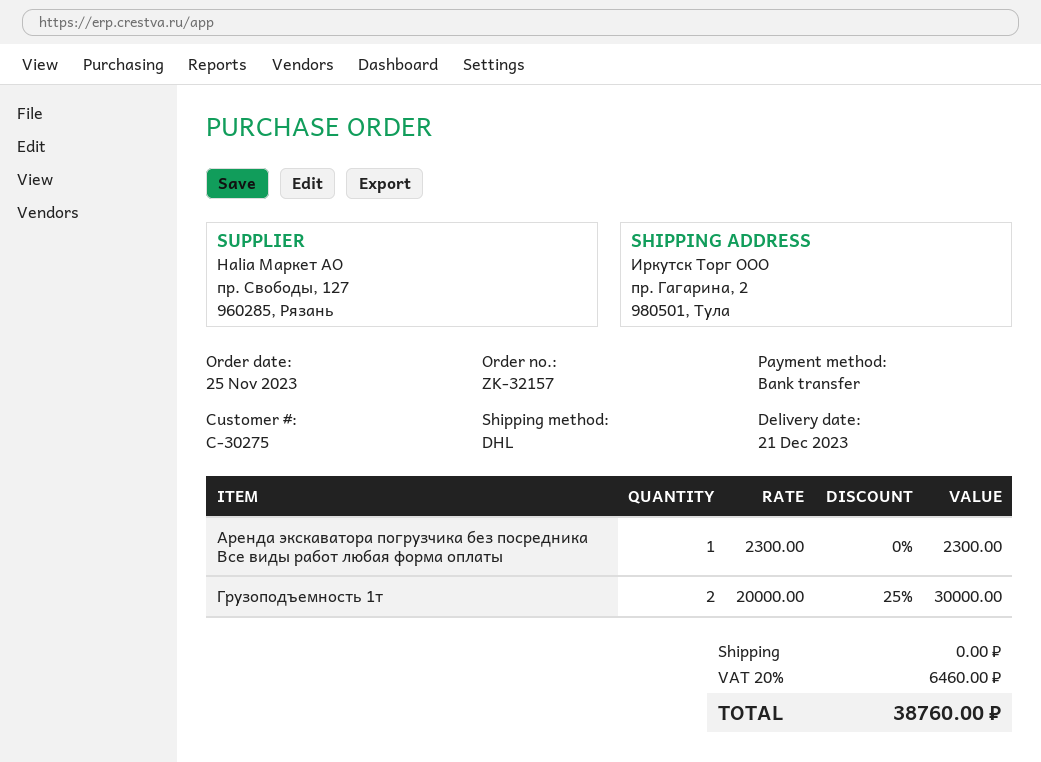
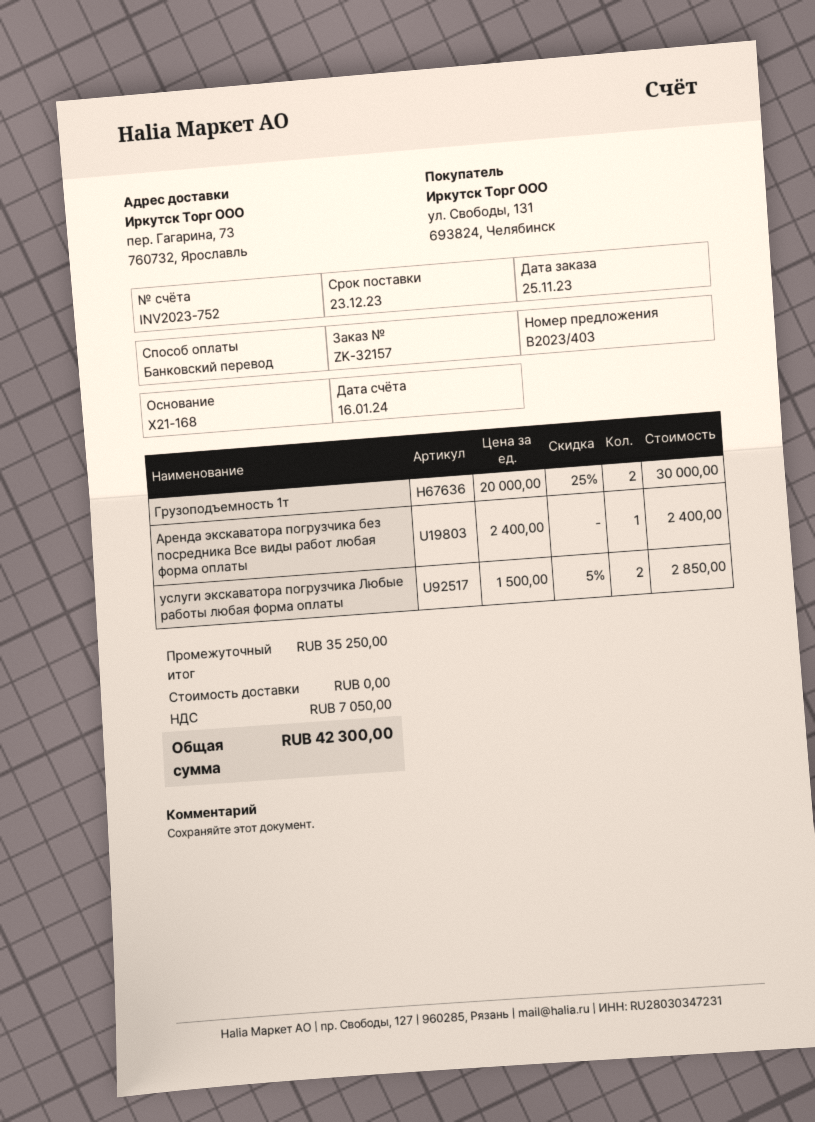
delivery date: 2023-12-21 -> 2023-12-23
ship to: пр. Гагарина, 2, 980501, Тула -> пер. Гагарина, 73, 760732, Ярославль
Аренда экскаватора погрузчика без посредника Все виды работ любая форма оплаты: 1 x 2300.00 = 2300.00 -> 1 x 2400.00 = 2400.00
услуги экскаватора погрузчика Любые работы любая форма оплаты: none -> 2 x 1500.00 - 5% = 2850.00
tax: 6460.00 -> 7050.00
total: 38760.00 -> 42300.00

